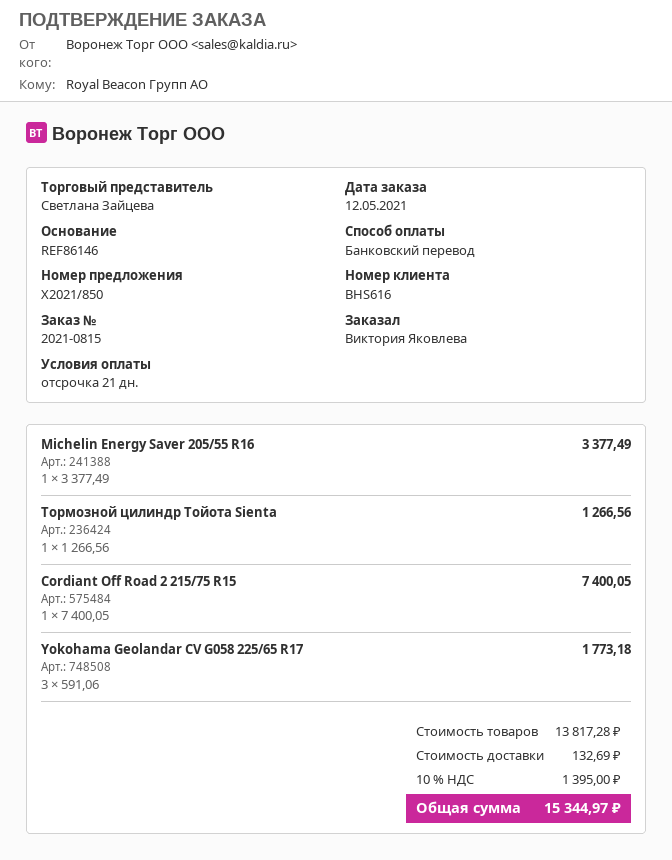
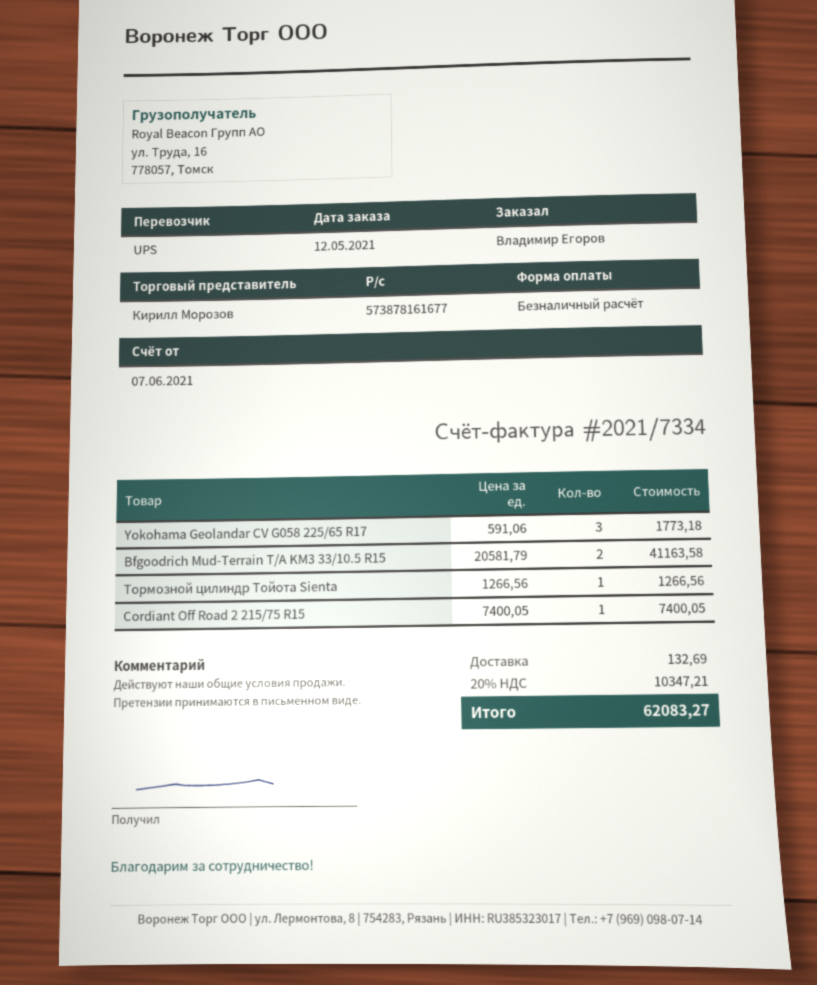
ordered by: Виктория Яковлева -> Владимир Егоров
sales rep: Светлана Зайцева -> Кирилл Морозов
Michelin Energy Saver 205/55 R16: 1 x 3377.49 = 3377.49 -> none
Bfgoodrich Mud-Terrain T/A KM3 33/10.5 R15: none -> 2 x 20581.79 = 41163.58
tax: 10% = 1395.00 -> 20% = 10347.21
total: 15344.97 -> 62083.27

